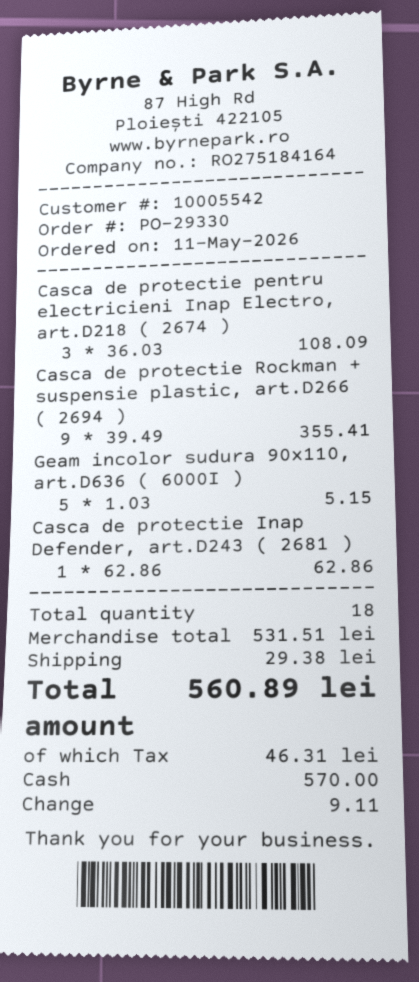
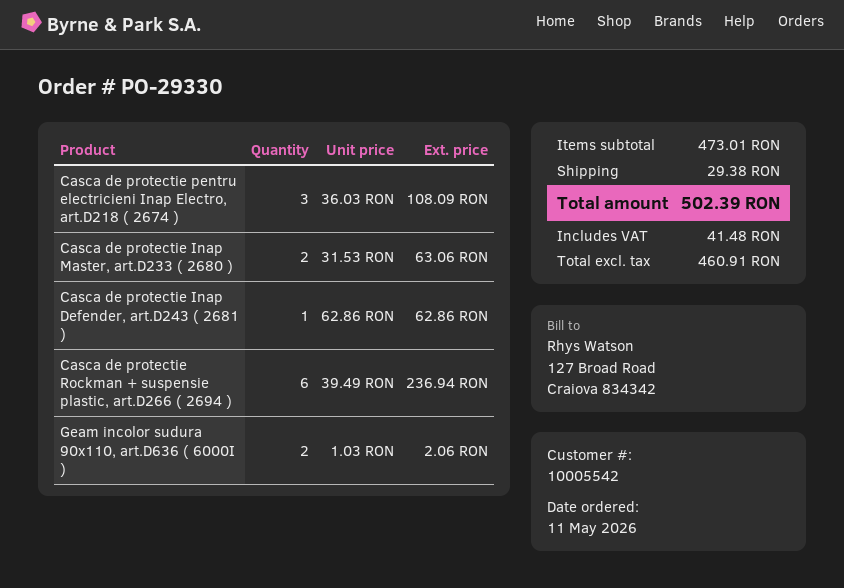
Casca de protectie Rockman + suspensie plastic, art.D266 ( 2694 ): 9 x 39.49 = 355.41 -> 6 x 39.49 = 236.94
Geam incolor sudura 90x110, art.D636 ( 6000I ): 5 x 1.03 = 5.15 -> 2 x 1.03 = 2.06
Casca de protectie Inap Master, art.D233 ( 2680 ): none -> 2 x 31.53 = 63.06
subtotal: 531.51 -> 473.01
tax: 46.31 -> 41.48
total: 560.89 -> 502.39

